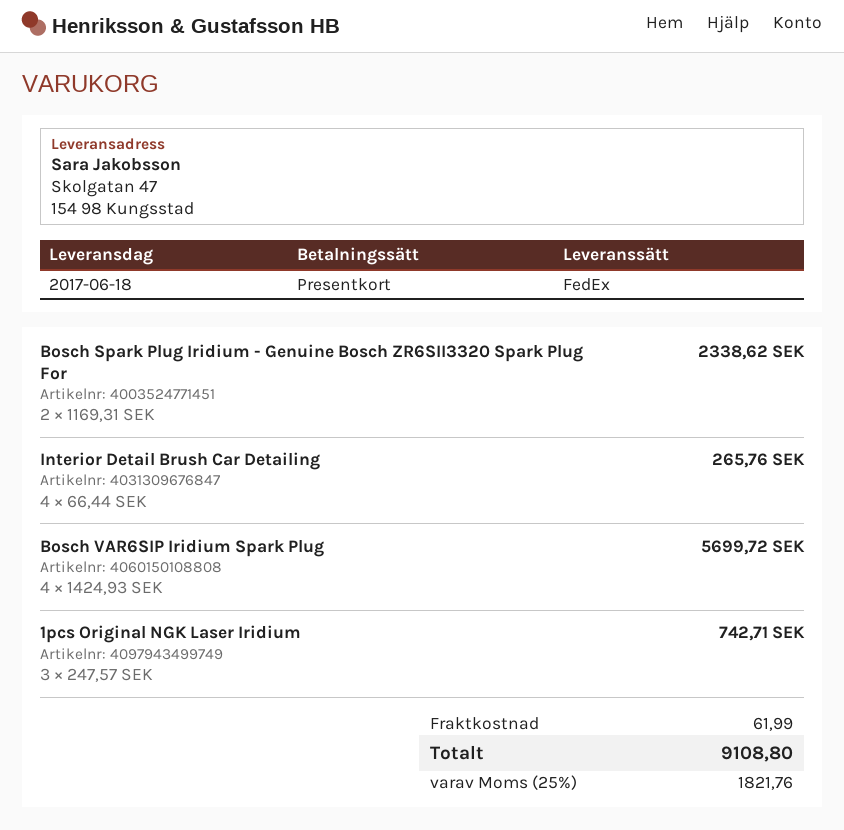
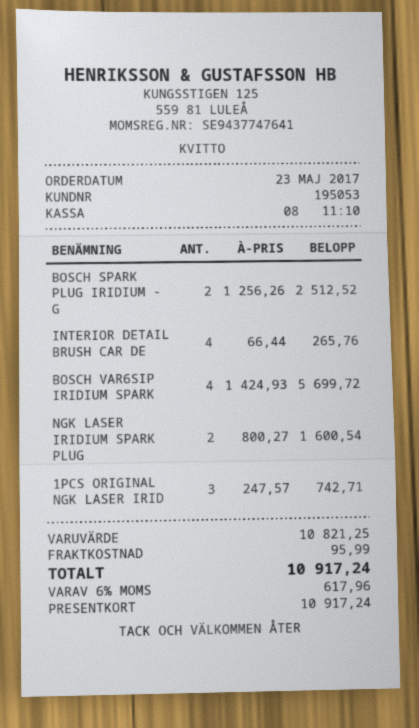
Bosch Spark Plug Iridium - Genuine Bosch ZR6SII3320 Spark Plug For: 2 x 1169.31 = 2338.62 -> 2 x 1256.26 = 2512.52
NGK LASER IRIDIUM SPARK PLUG: none -> 2 x 800.27 = 1600.54
shipping: 61.99 -> 95.99
tax: 25% = 1821.76 -> 6% = 617.96
total: 9108.80 -> 10917.24

